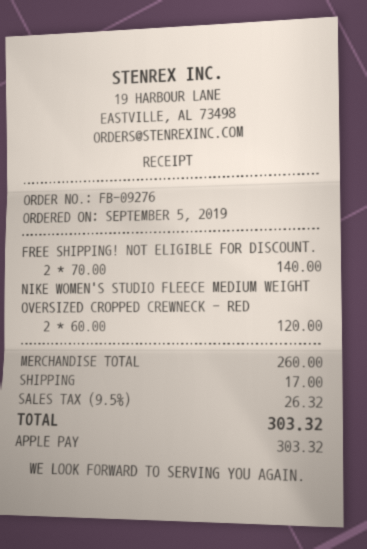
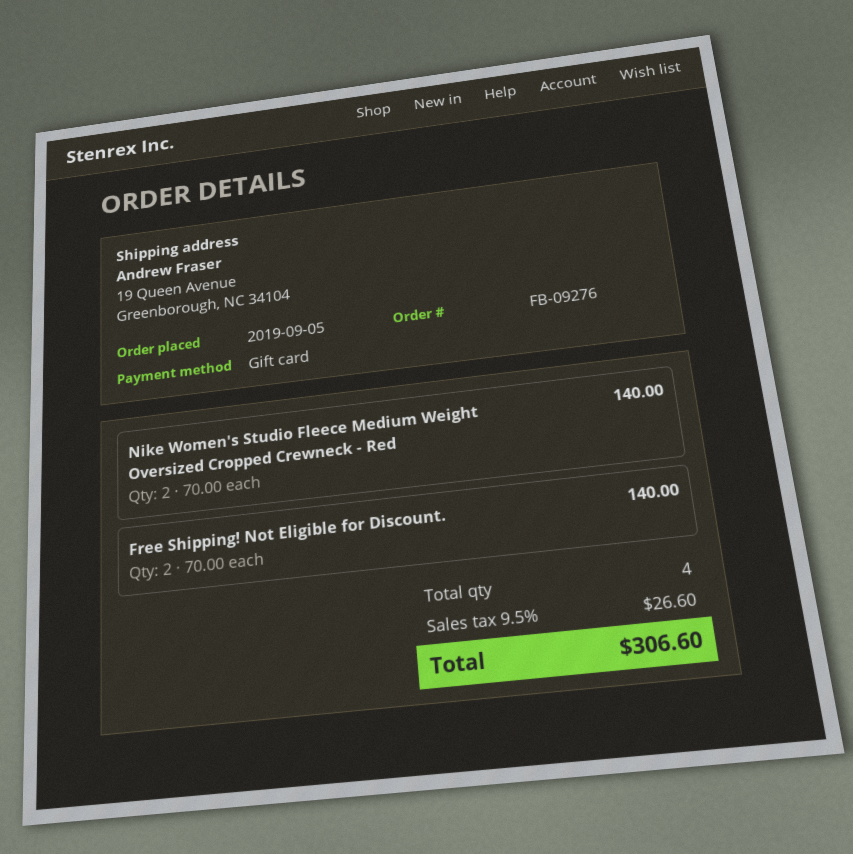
payment method: Apple Pay -> gift card
NIKE WOMEN'S STUDIO FLEECE MEDIUM WEIGHT OVERSIZED CROPPED CREWNECK - RED: 2 x 60.00 = 120.00 -> 2 x 70.00 = 140.00
shipping: 17.00 -> none
tax: 9.5% = 26.32 -> 9.5% = 26.60
total: 303.32 -> 306.60

